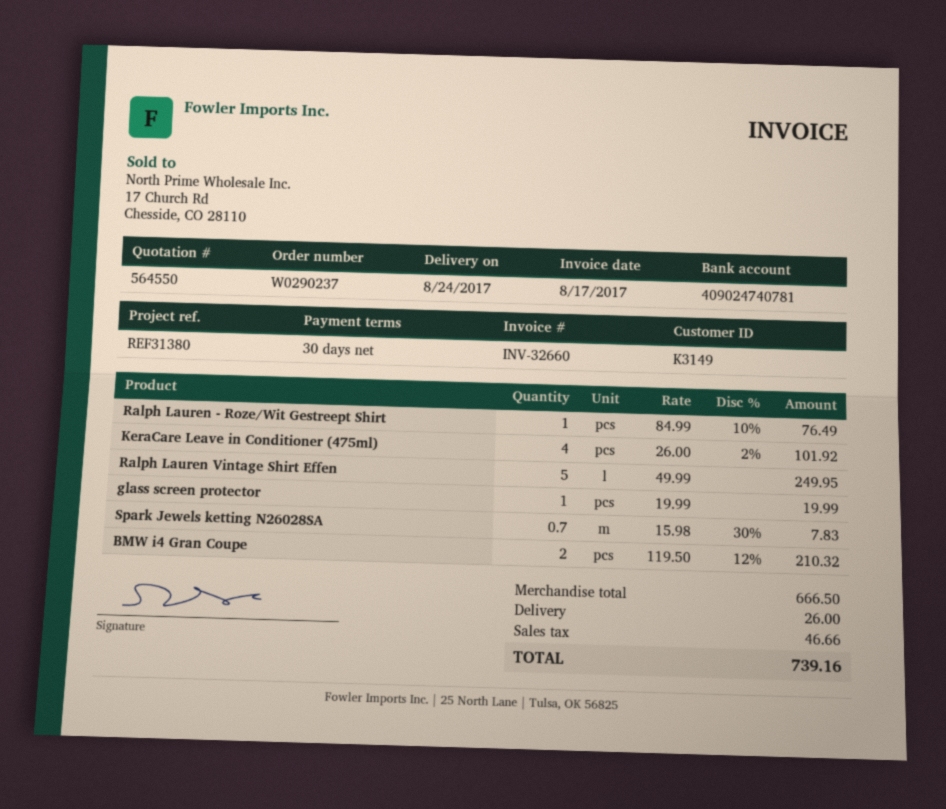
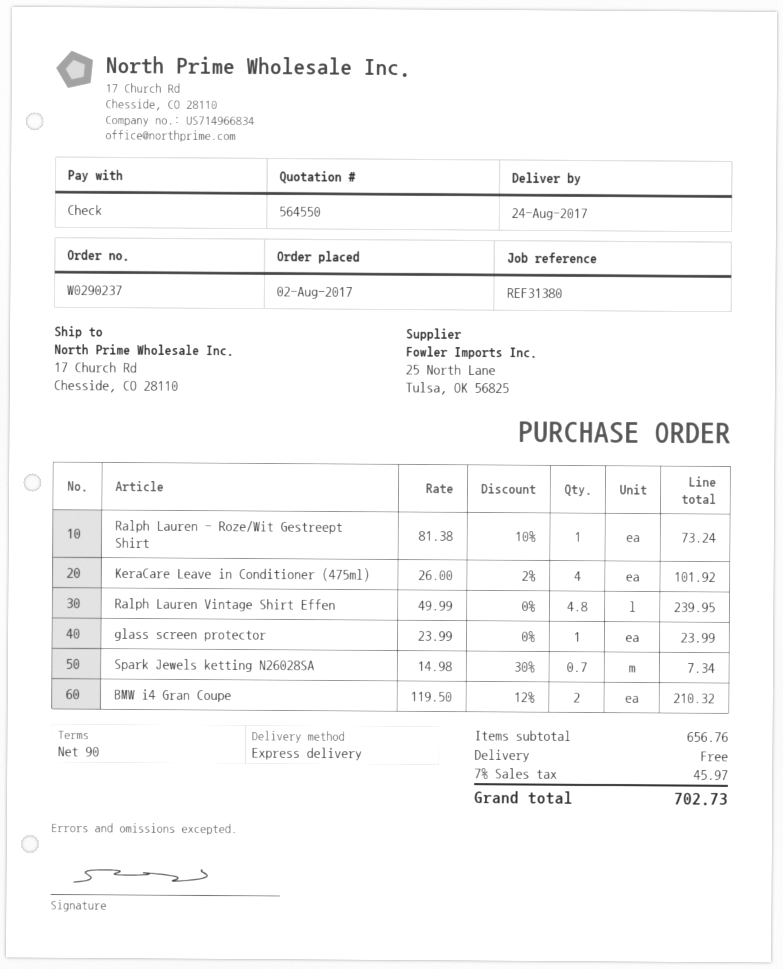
payment terms: 30 days -> 90 days
Ralph Lauren - Roze/Wit Gestreept Shirt: 1 x 84.99 - 10% = 76.49 -> 1 x 81.38 - 10% = 73.24
Ralph Lauren Vintage Shirt Effen: 5 x 49.99 = 249.95 -> 4.8 x 49.99 = 239.95
glass screen protector: 1 x 19.99 = 19.99 -> 1 x 23.99 = 23.99
Spark Jewels ketting N26028SA: 0.7 x 15.98 - 30% = 7.83 -> 0.7 x 14.98 - 30% = 7.34
subtotal: 666.50 -> 656.76
shipping: 26.00 -> 0.00
tax: 46.66 -> 45.97
total: 739.16 -> 702.73

